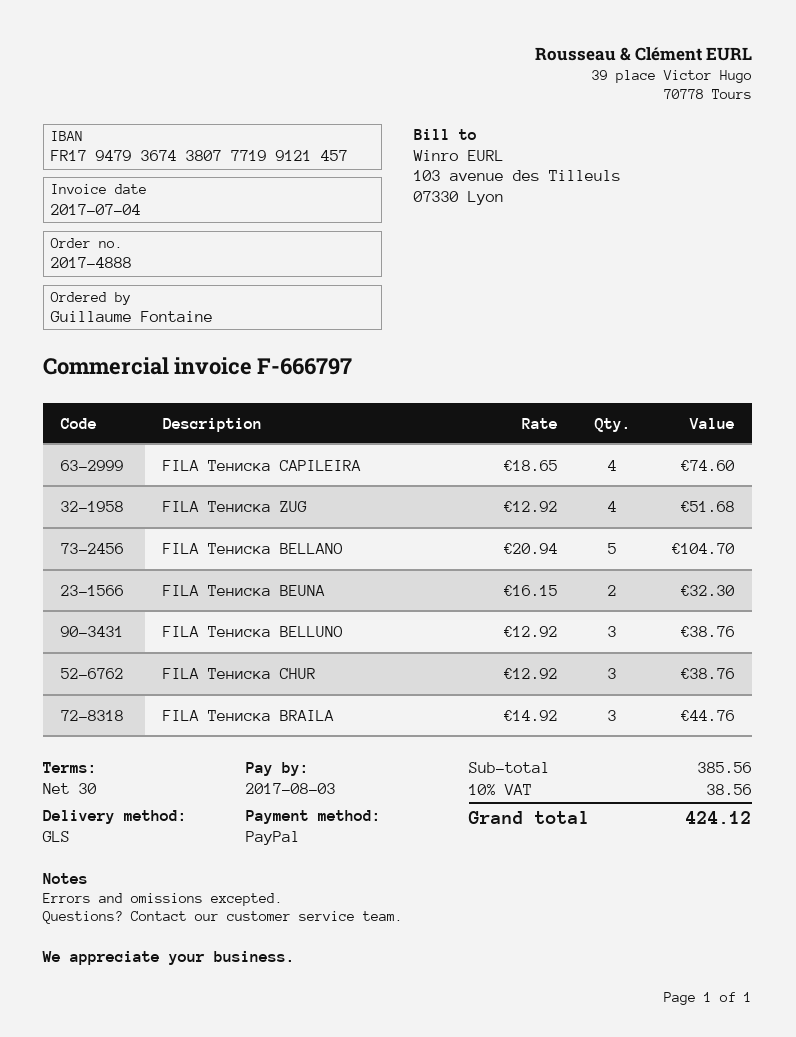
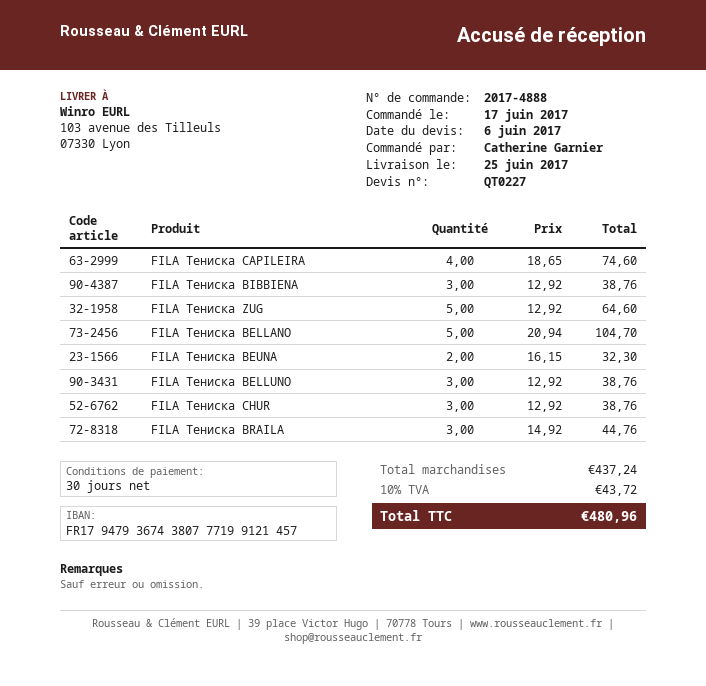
ordered by: Guillaume Fontaine -> Catherine Garnier
FILA Тениска ZUG: 4 x 12.92 = 51.68 -> 5 x 12.92 = 64.60
FILA Тениска BIBBIENA: none -> 3 x 12.92 = 38.76
subtotal: 385.56 -> 437.24
tax: 10% = 38.56 -> 10% = 43.72
total: 424.12 -> 480.96

